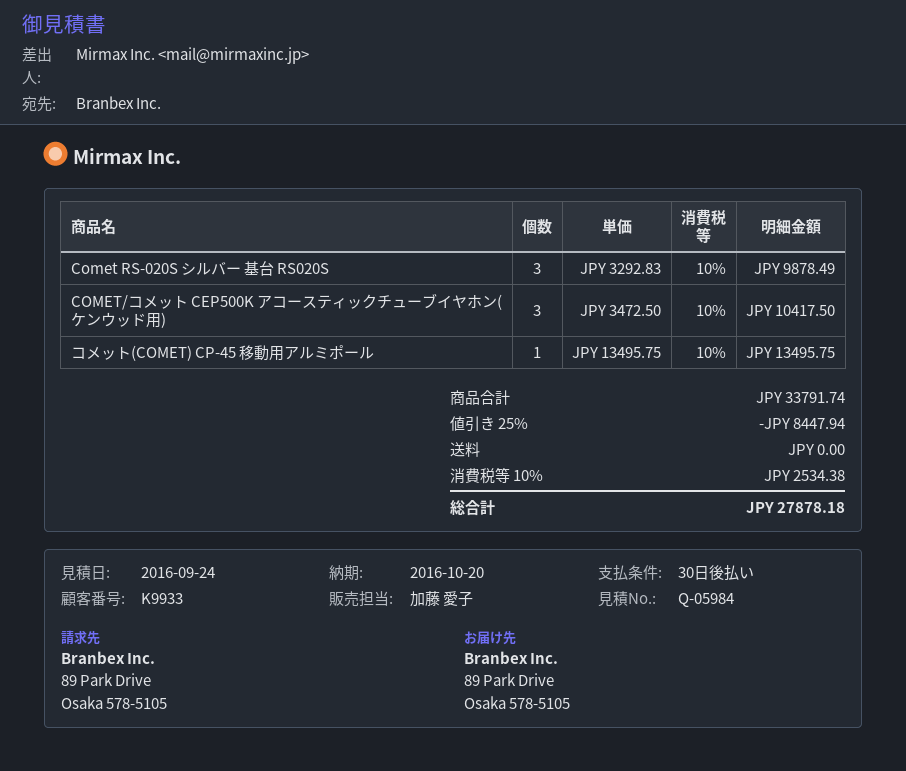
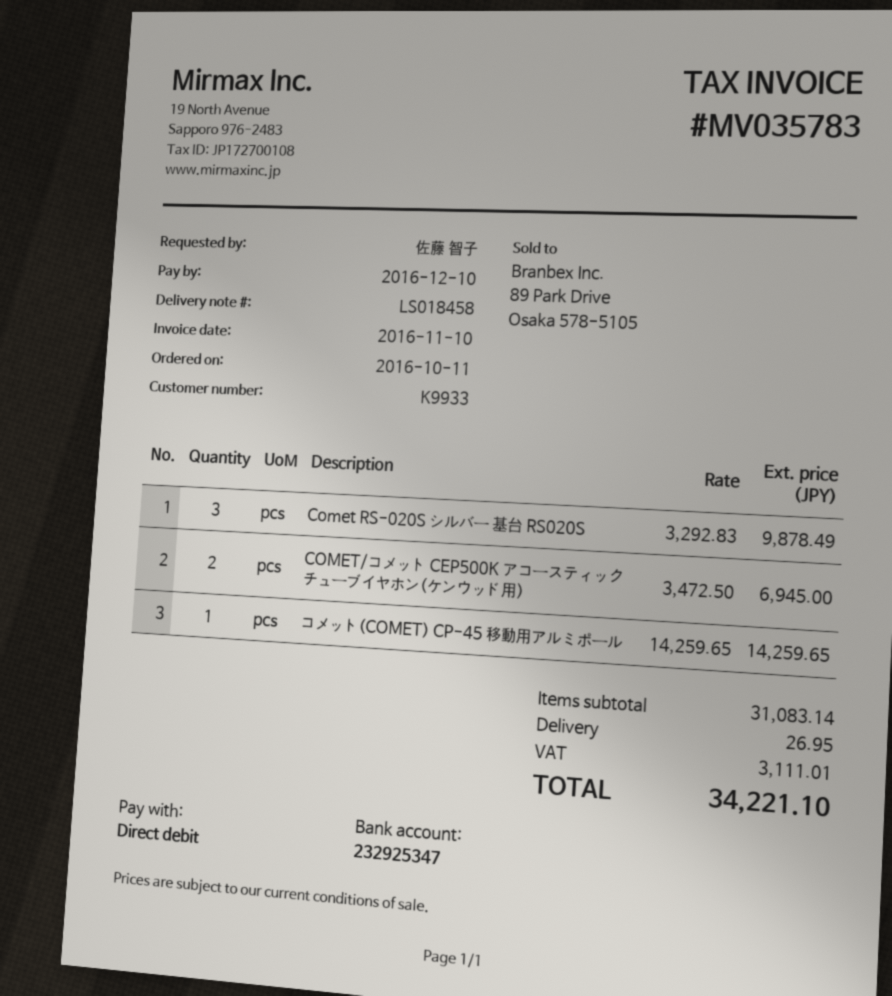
COMET/コメット CEP500K アコースティックチューブイヤホン(ケンウッド用): 3 x 3472.50 = 10417.50 -> 2 x 3472.50 = 6945.00
コメット(COMET) CP-45 移動用アルミポール: 1 x 13495.75 = 13495.75 -> 1 x 14259.65 = 14259.65
subtotal: 33791.74 -> 31083.14
discount: 25% = 8447.94 -> none
shipping: 0.00 -> 26.95
tax: 2534.38 -> 3111.01
total: 27878.18 -> 34221.10

